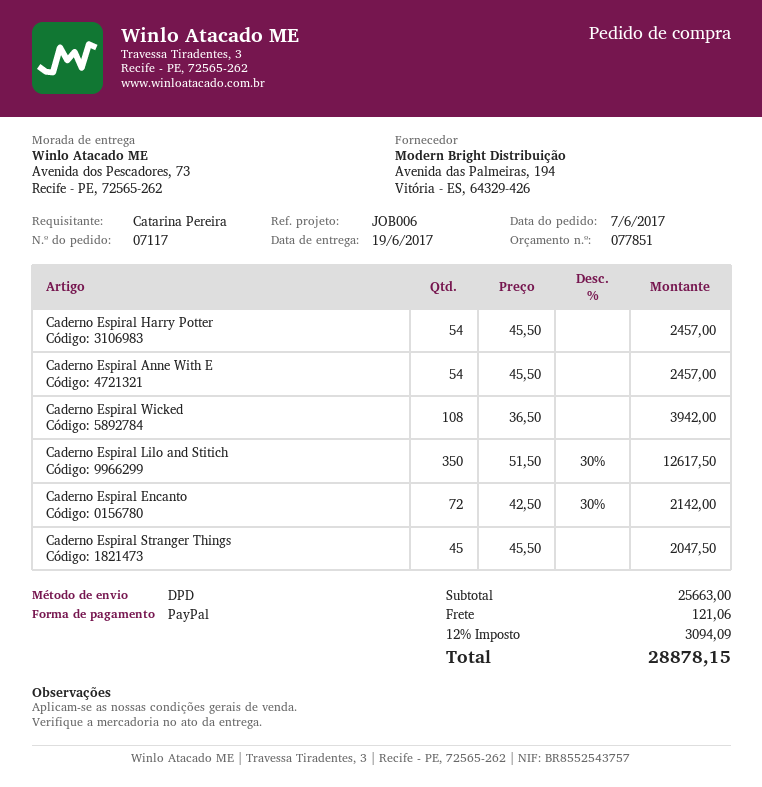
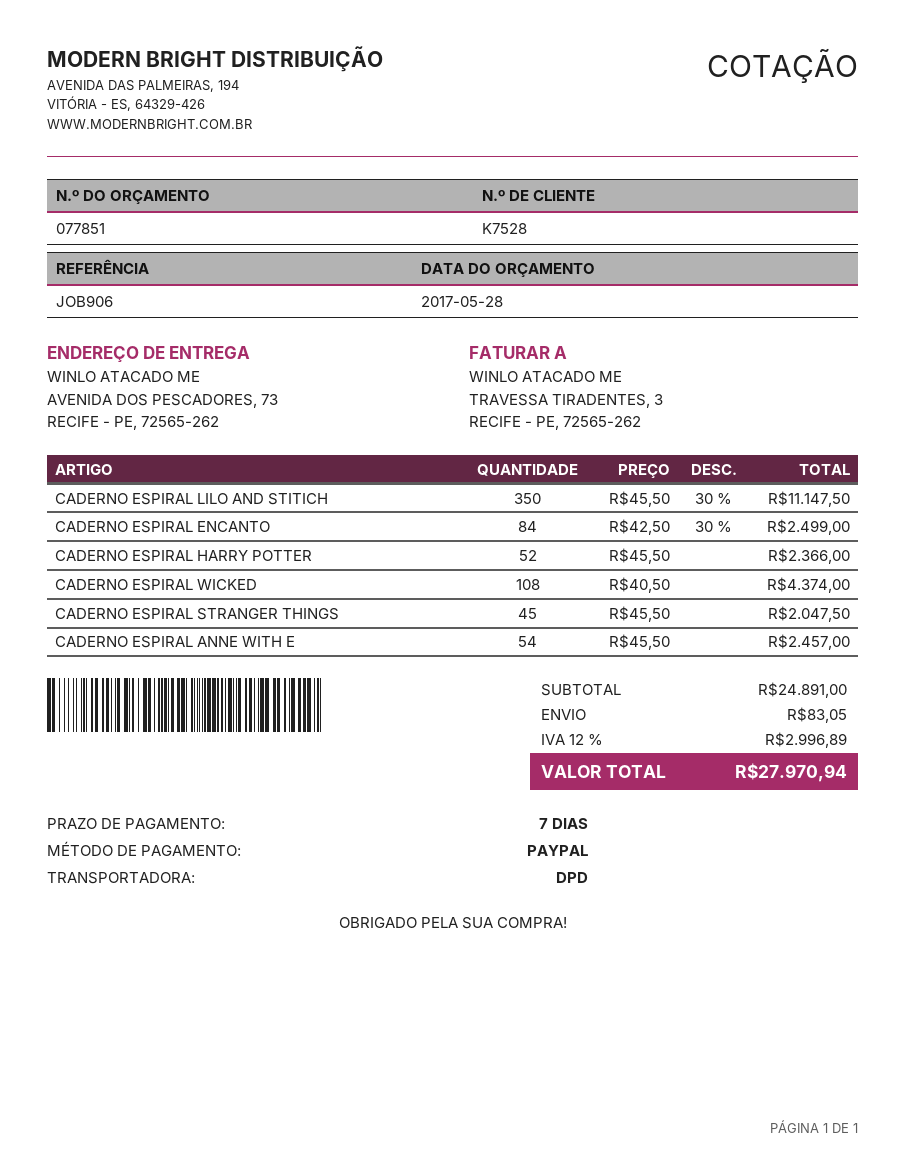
reference: JOB006 -> JOB906
Caderno Espiral Harry Potter: 54 x 45.50 = 2457.00 -> 52 x 45.50 = 2366.00
Caderno Espiral Wicked: 108 x 36.50 = 3942.00 -> 108 x 40.50 = 4374.00
Caderno Espiral Lilo and Stitich: 350 x 51.50 - 30% = 12617.50 -> 350 x 45.50 - 30% = 11147.50
Caderno Espiral Encanto: 72 x 42.50 - 30% = 2142.00 -> 84 x 42.50 - 30% = 2499.00
subtotal: 25663.00 -> 24891.00
shipping: 121.06 -> 83.05
tax: 12% = 3094.09 -> 12% = 2996.89
total: 28878.15 -> 27970.94

